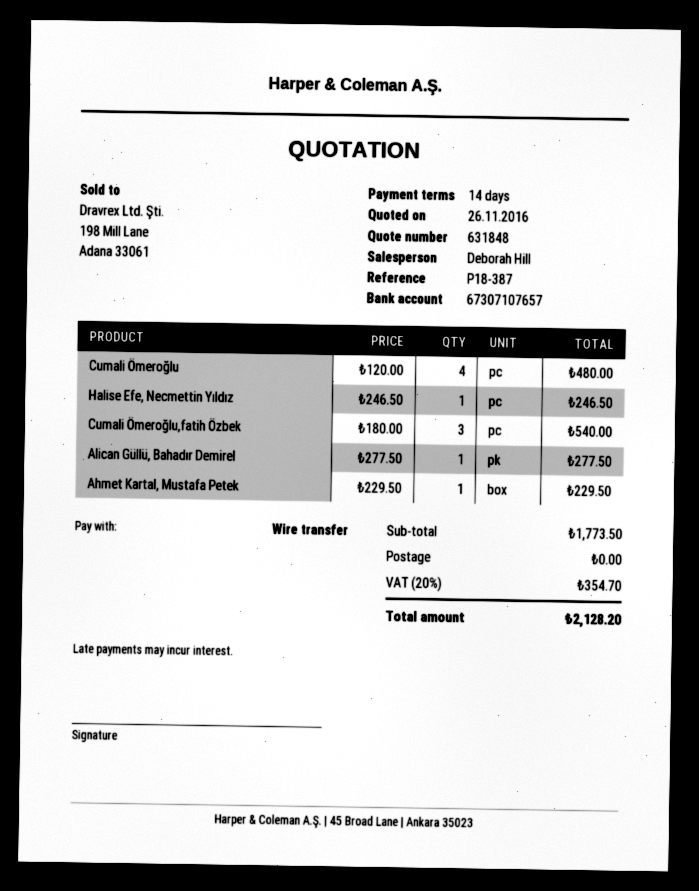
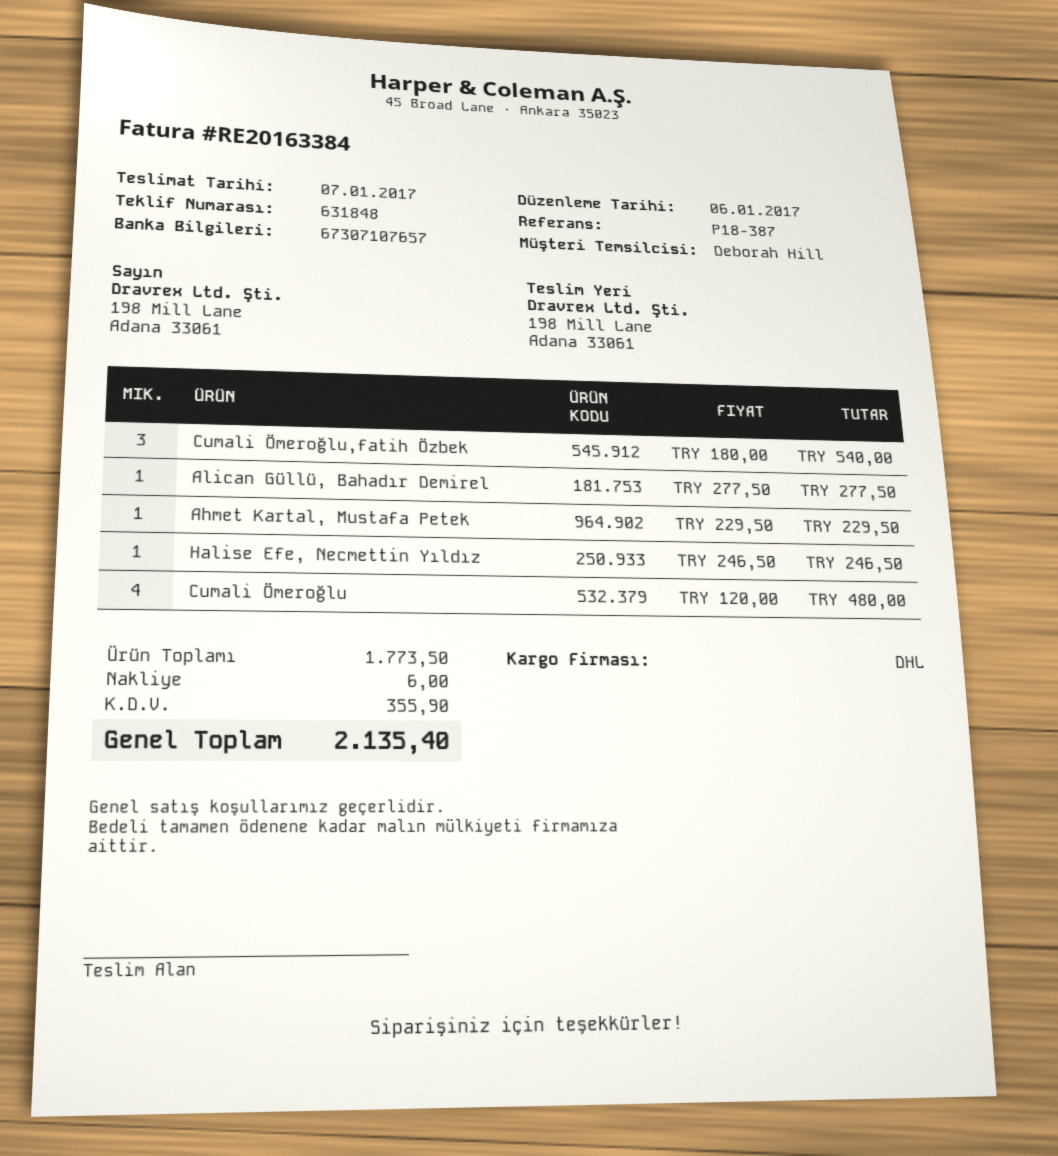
shipping: 0.00 -> 6.00
tax: 354.70 -> 355.90
total: 2128.20 -> 2135.40

